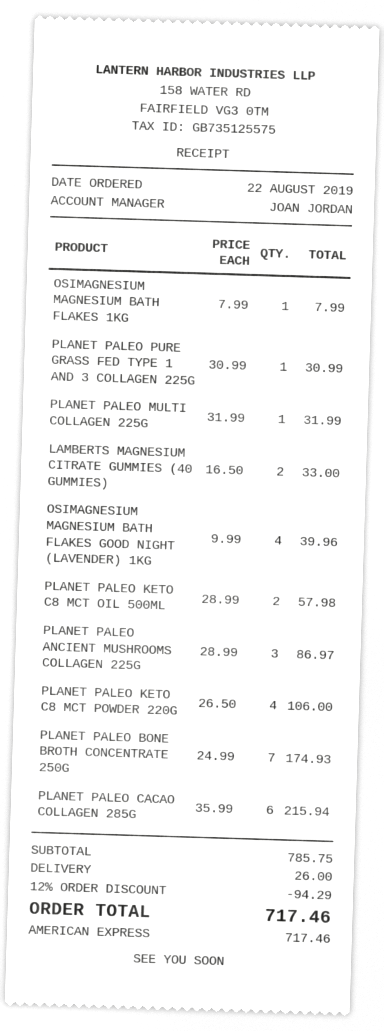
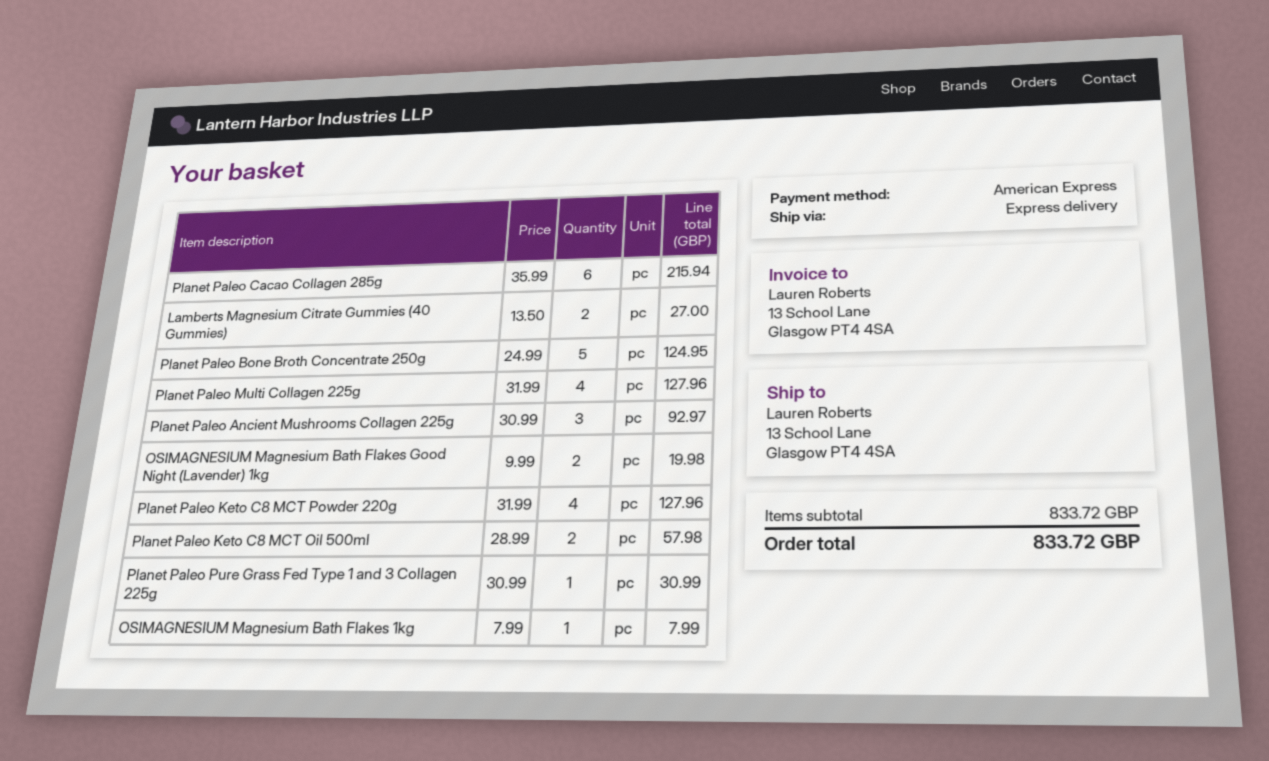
PLANET PALEO MULTI COLLAGEN 225G: 1 x 31.99 = 31.99 -> 4 x 31.99 = 127.96
LAMBERTS MAGNESIUM CITRATE GUMMIES (40 GUMMIES): 2 x 16.50 = 33.00 -> 2 x 13.50 = 27.00
OSIMAGNESIUM MAGNESIUM BATH FLAKES GOOD NIGHT (LAVENDER) 1KG: 4 x 9.99 = 39.96 -> 2 x 9.99 = 19.98
PLANET PALEO ANCIENT MUSHROOMS COLLAGEN 225G: 3 x 28.99 = 86.97 -> 3 x 30.99 = 92.97
PLANET PALEO KETO C8 MCT POWDER 220G: 4 x 26.50 = 106.00 -> 4 x 31.99 = 127.96
PLANET PALEO BONE BROTH CONCENTRATE 250G: 7 x 24.99 = 174.93 -> 5 x 24.99 = 124.95
subtotal: 785.75 -> 833.72
discount: 12% = 94.29 -> none
shipping: 26.00 -> none
total: 717.46 -> 833.72

